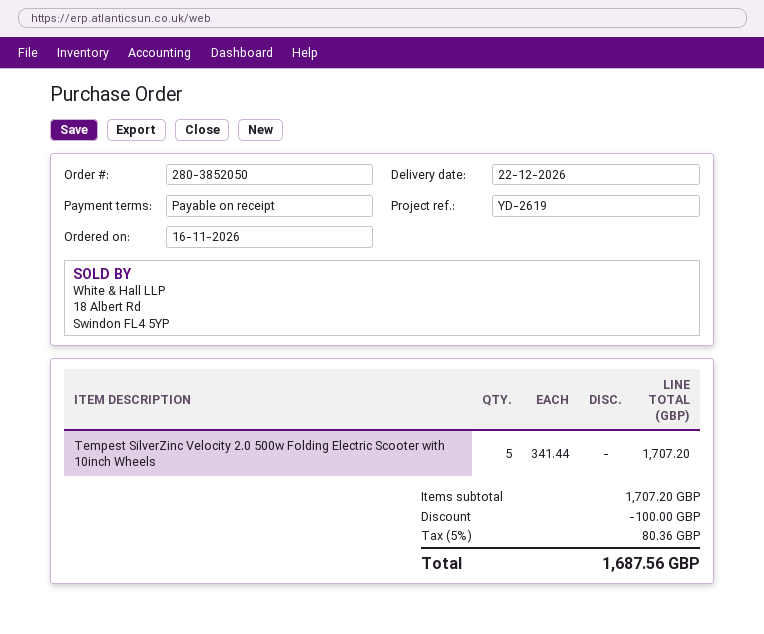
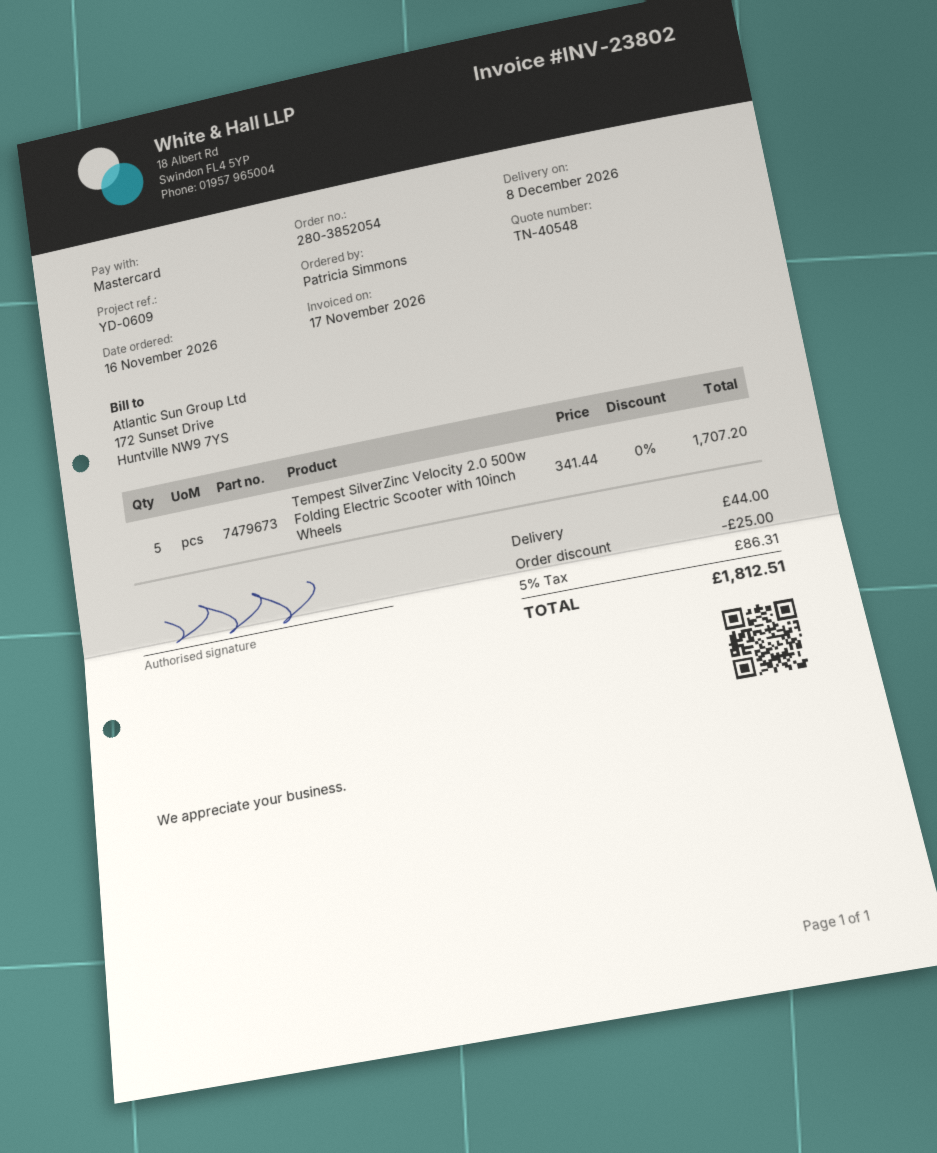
order number: 280-3852050 -> 280-3852054
delivery date: 2026-12-22 -> 2026-12-08
reference: YD-2619 -> YD-0609
discount: 100.00 -> 25.00
shipping: none -> 44.00
tax: 5% = 80.36 -> 5% = 86.31
total: 1687.56 -> 1812.51

